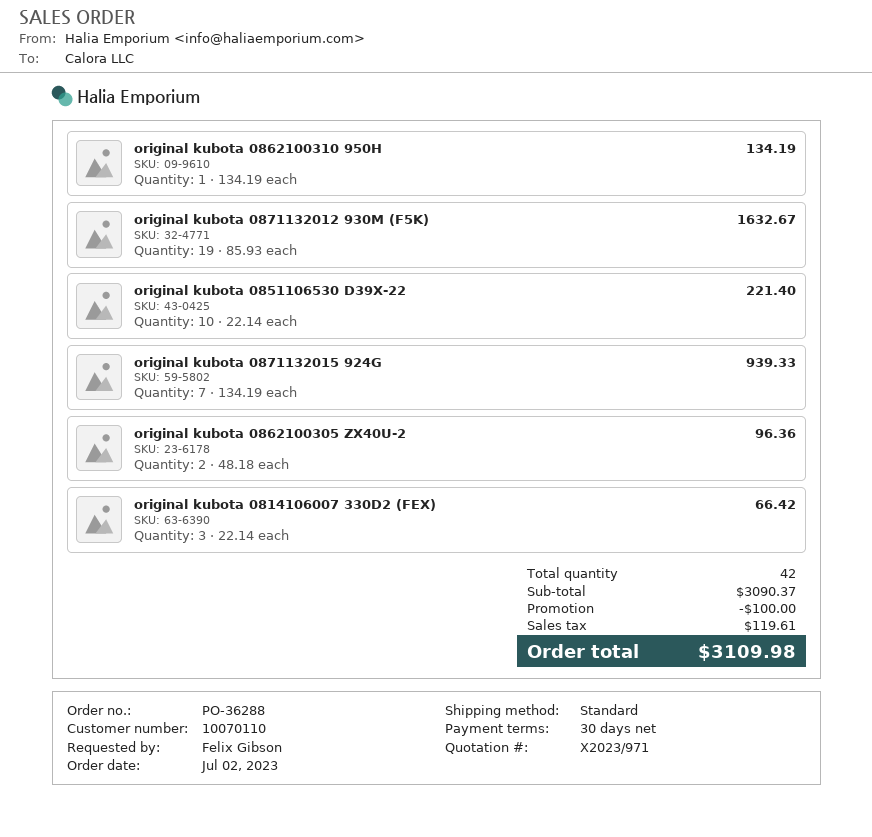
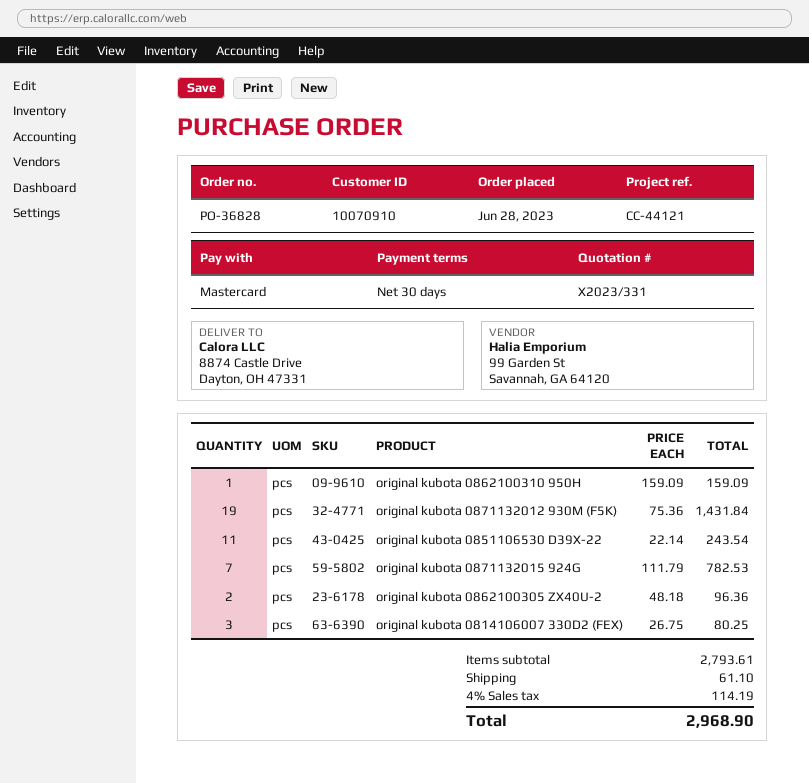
quote number: X2023/971 -> X2023/331
order number: PO-36288 -> PO-36828
order date: 2023-07-02 -> 2023-06-28
customer number: 10070110 -> 10070910
original kubota 0862100310 950H: 1 x 134.19 = 134.19 -> 1 x 159.09 = 159.09
original kubota 0871132012 930M (F5K): 19 x 85.93 = 1632.67 -> 19 x 75.36 = 1431.84
original kubota 0851106530 D39X-22: 10 x 22.14 = 221.40 -> 11 x 22.14 = 243.54
original kubota 0871132015 924G: 7 x 134.19 = 939.33 -> 7 x 111.79 = 782.53
original kubota 0814106007 330D2 (FEX): 3 x 22.14 = 66.42 -> 3 x 26.75 = 80.25
subtotal: 3090.37 -> 2793.61
discount: 100.00 -> none
shipping: none -> 61.10
tax: 119.61 -> 114.19
total: 3109.98 -> 2968.90

